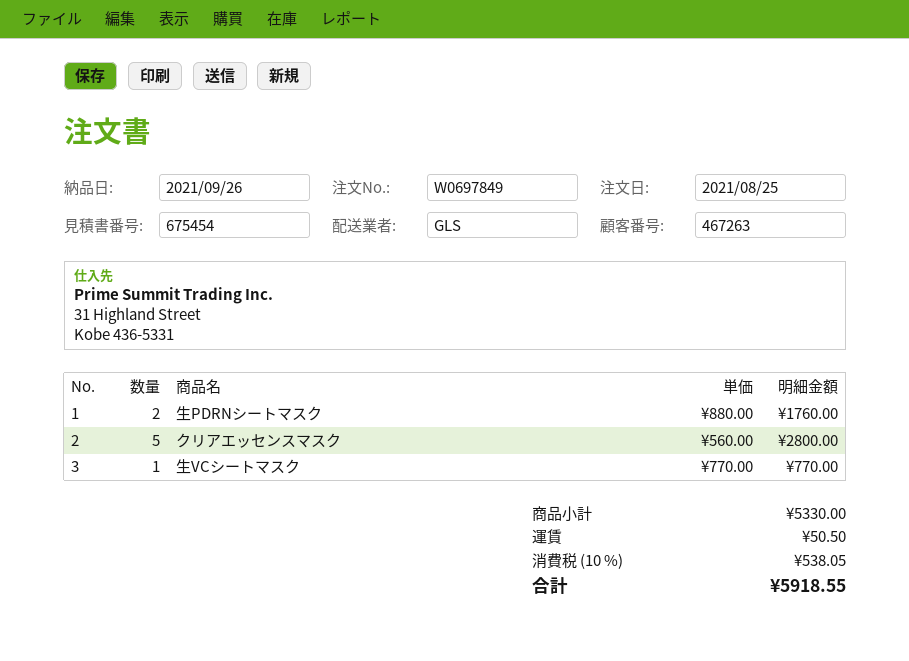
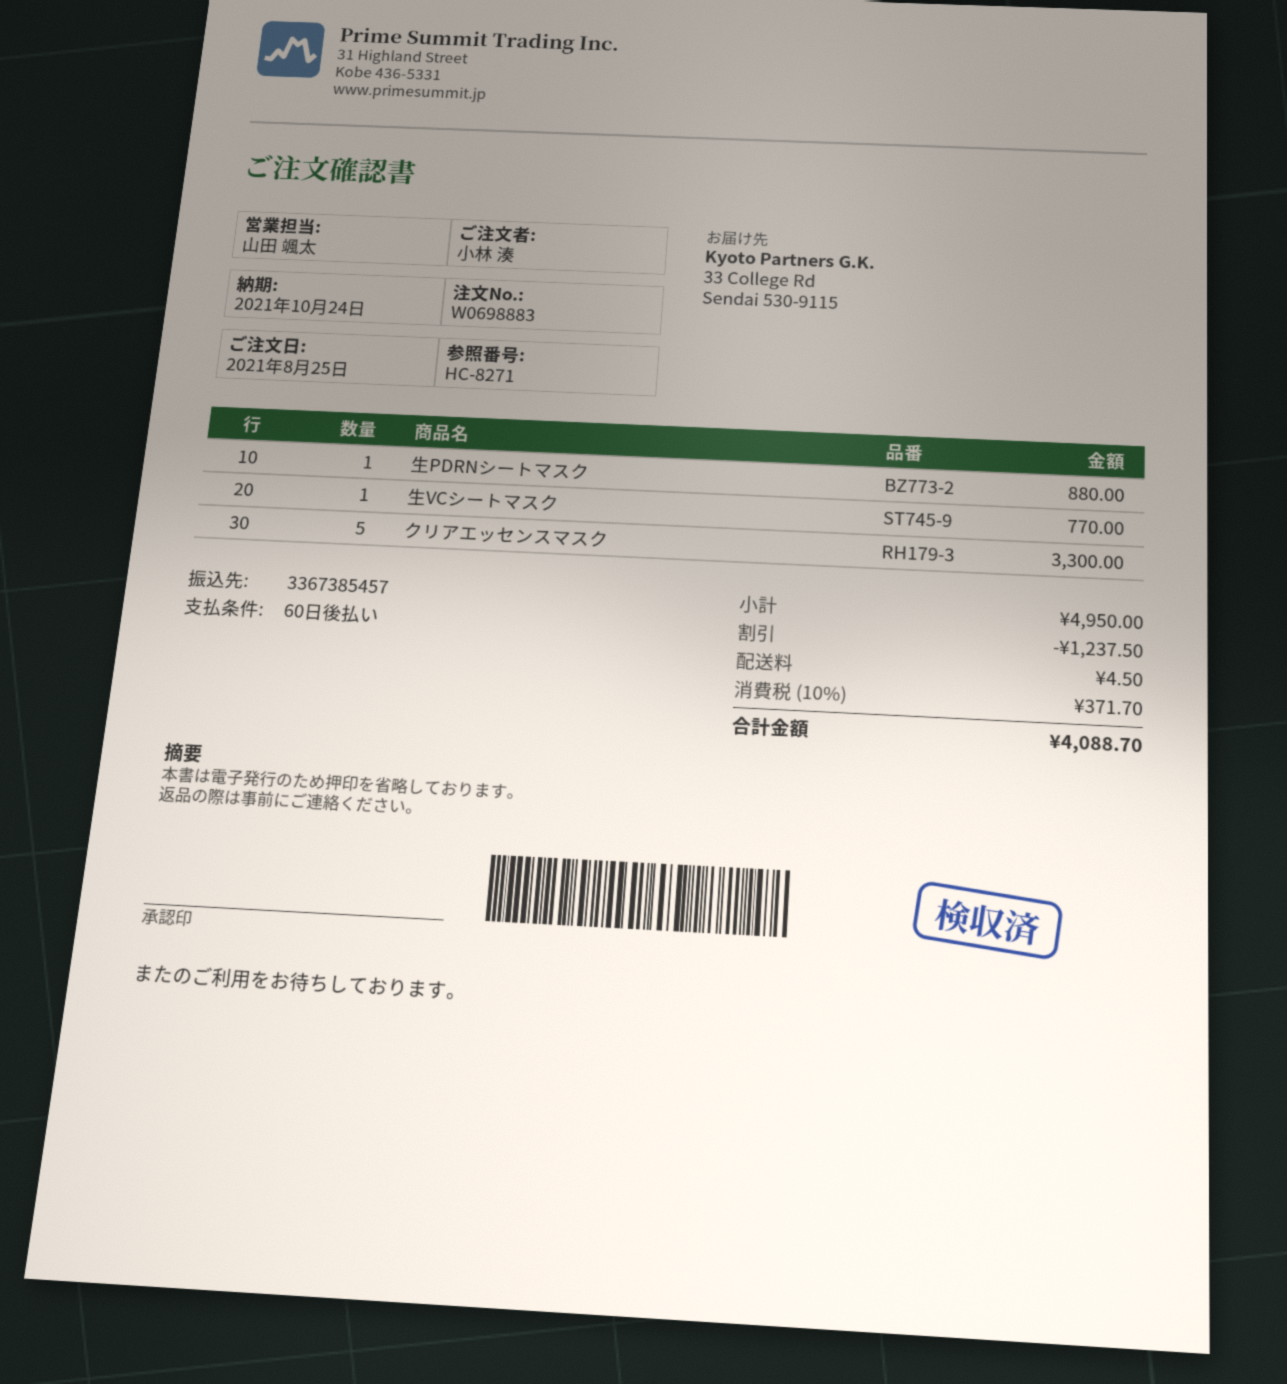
order number: W0697849 -> W0698883
delivery date: 2021-09-26 -> 2021-10-24
生PDRNシートマスク: 2 for 1760.00 -> 1 for 880.00
クリアエッセンスマスク: 5 for 2800.00 -> 5 for 3300.00
subtotal: 5330.00 -> 4950.00
discount: none -> 1237.50
shipping: 50.50 -> 4.50
tax: 10% = 538.05 -> 10% = 371.70
total: 5918.55 -> 4088.70

